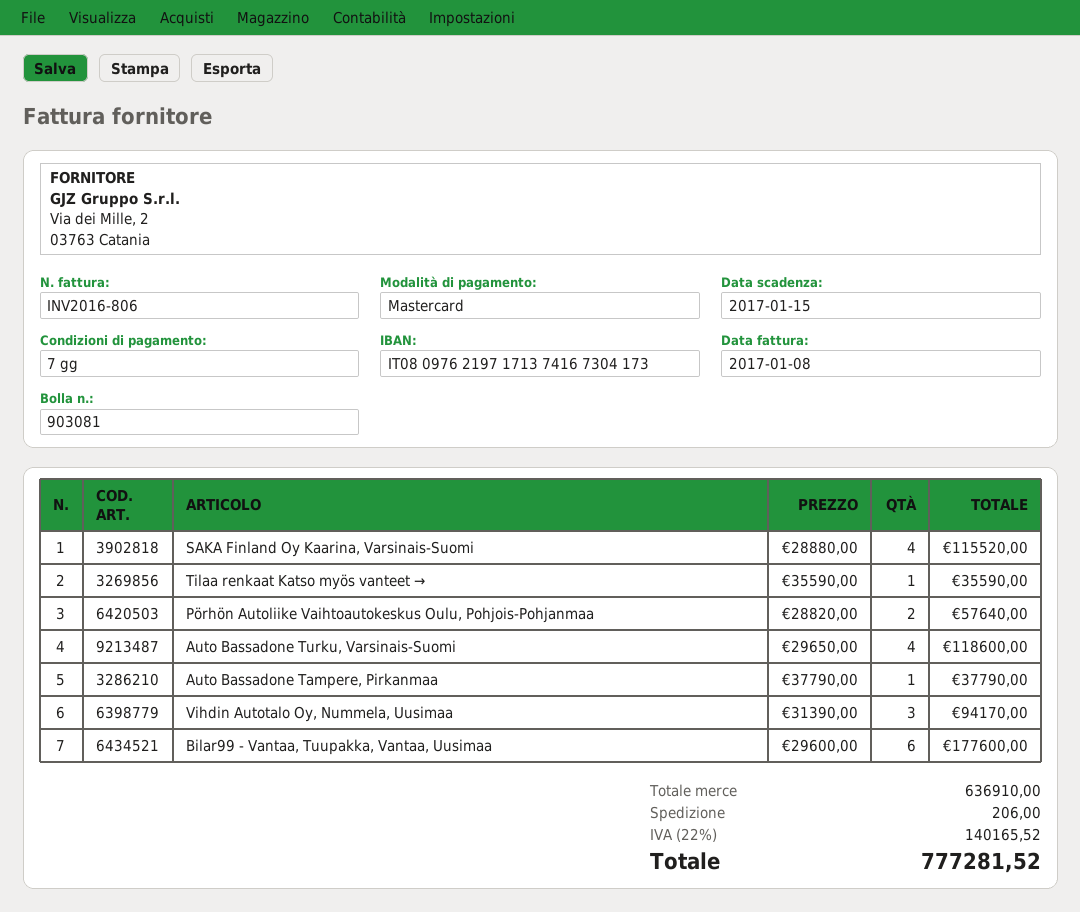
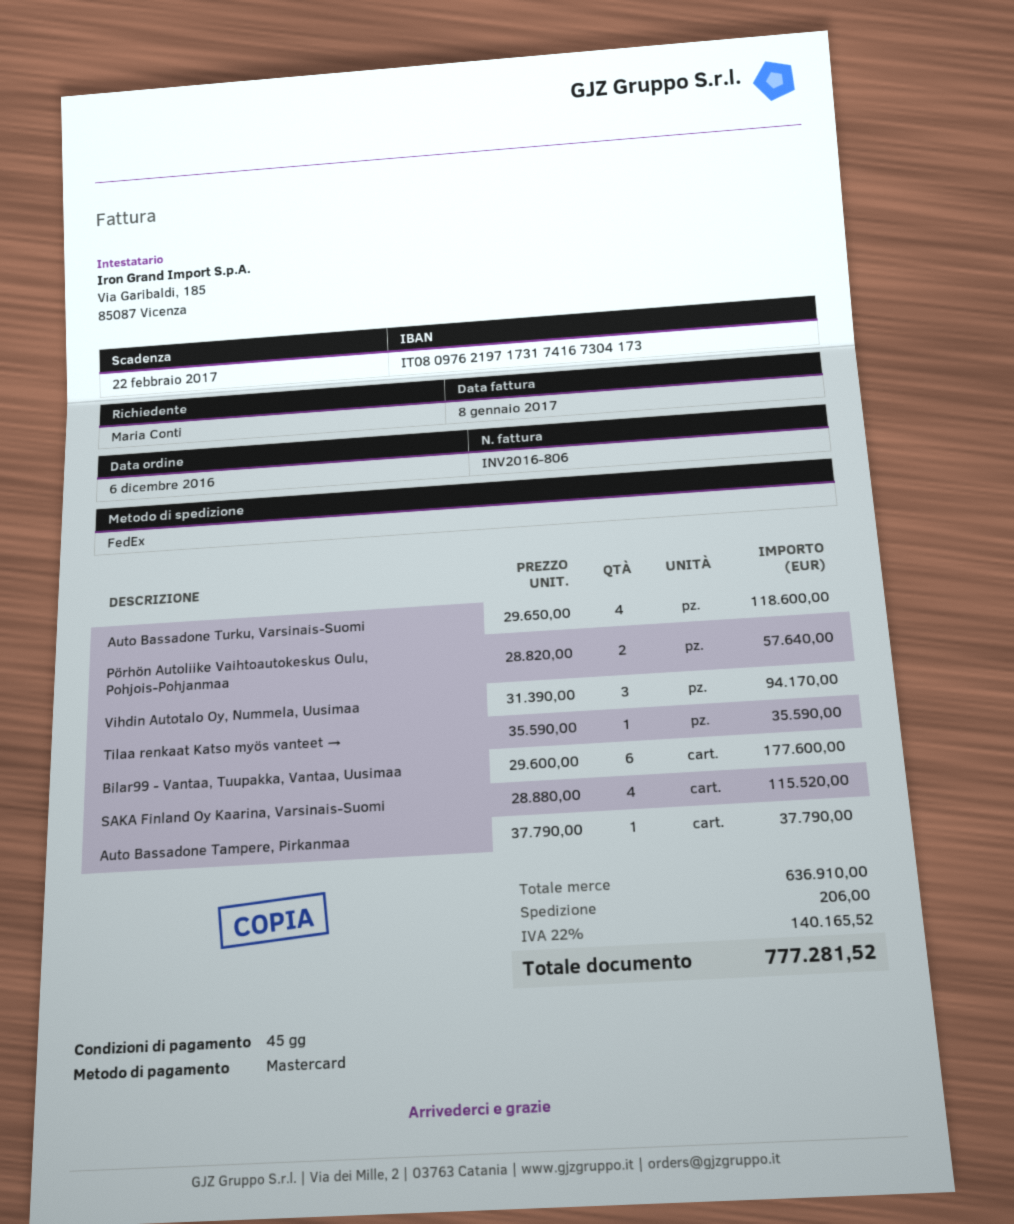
payment terms: 7 days -> 45 days
due date: 2017-01-15 -> 2017-02-22
bank account: IT0809762197171374167304173 -> IT0809762197173174167304173

